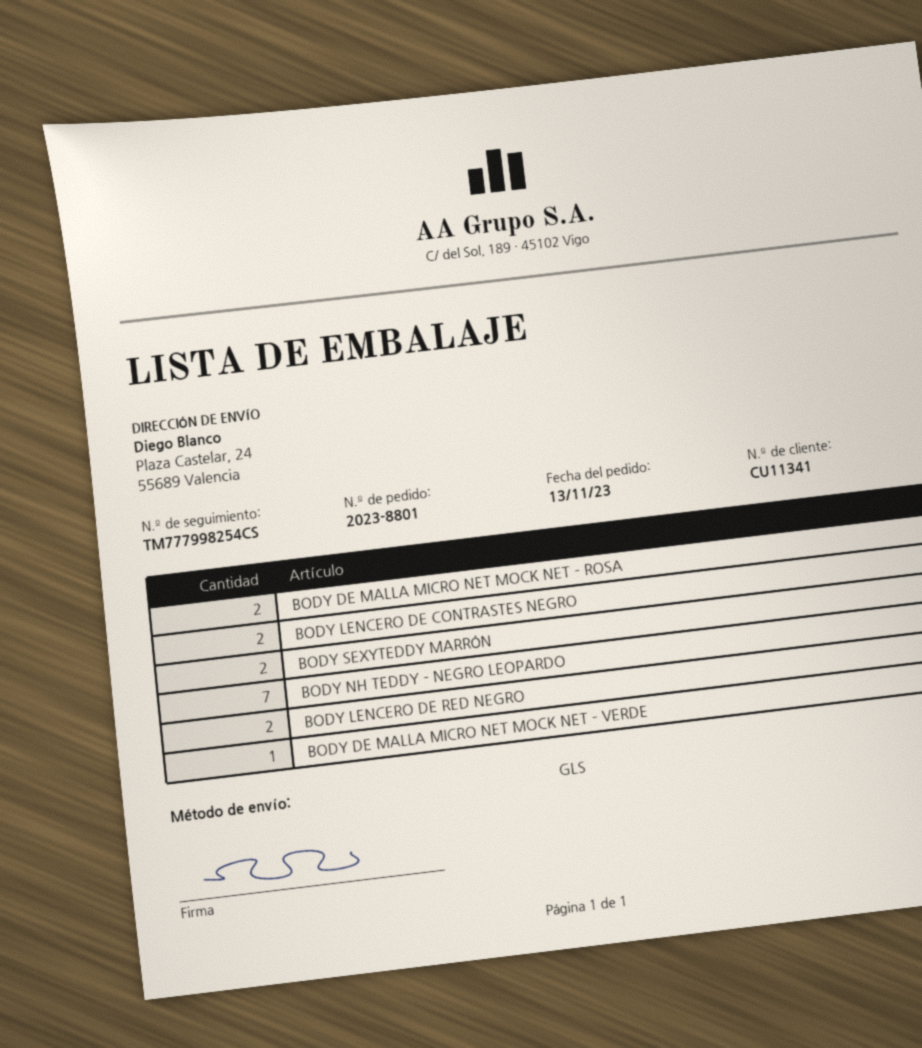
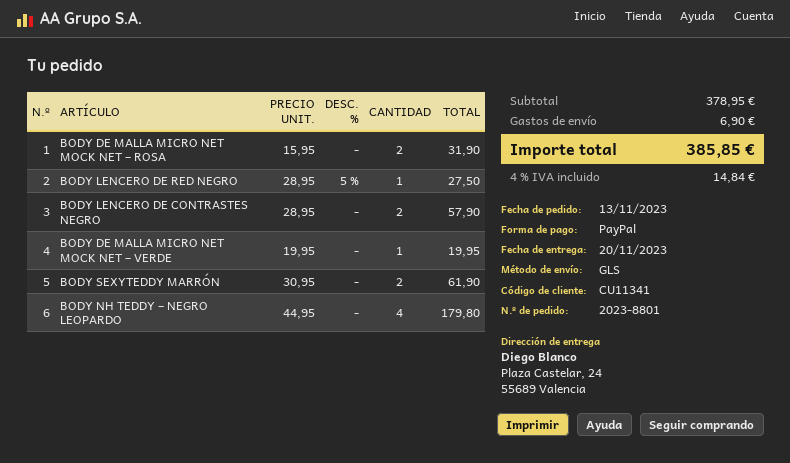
BODY NH TEDDY – NEGRO LEOPARDO: 7 -> 4
BODY LENCERO DE RED NEGRO: 2 -> 1

